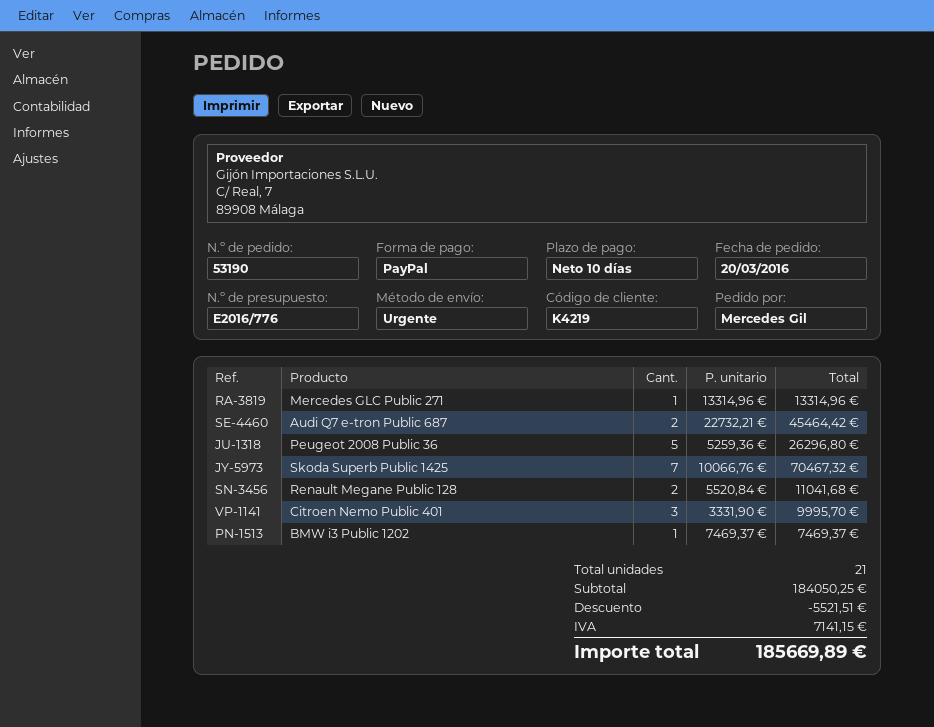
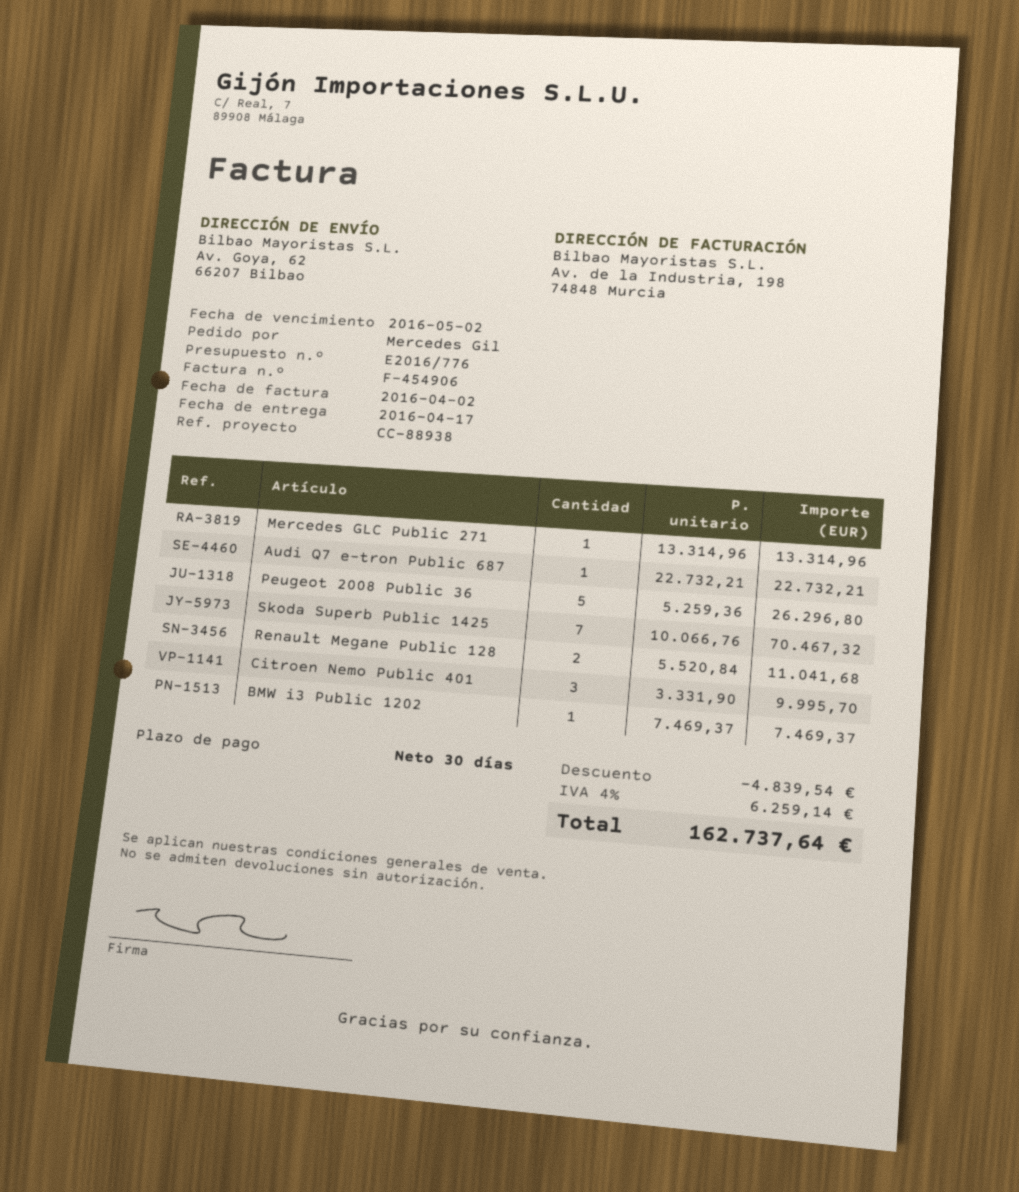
payment terms: 10 days -> 30 days
Audi Q7 e-tron Public 687: 2 x 22732.21 = 45464.42 -> 1 x 22732.21 = 22732.21
discount: 5521.51 -> 4839.54
tax: 7141.15 -> 6259.14
total: 185669.89 -> 162737.64

